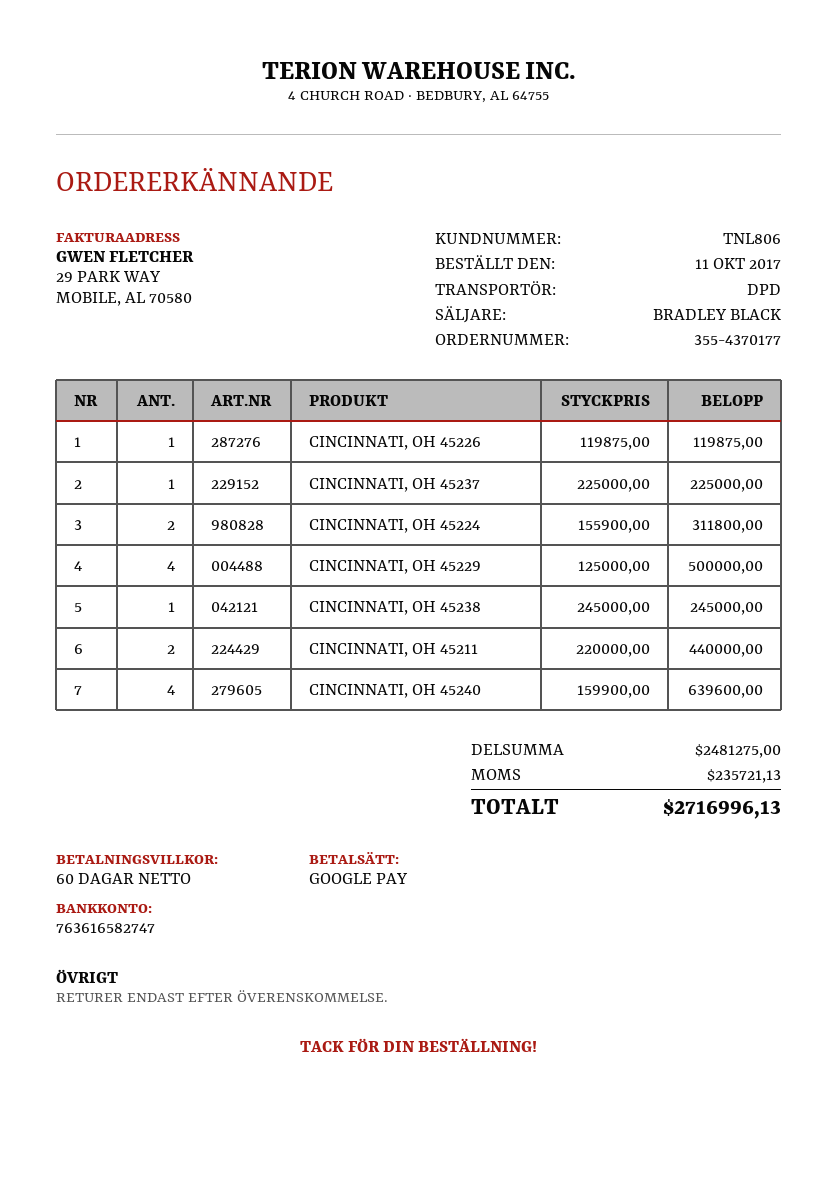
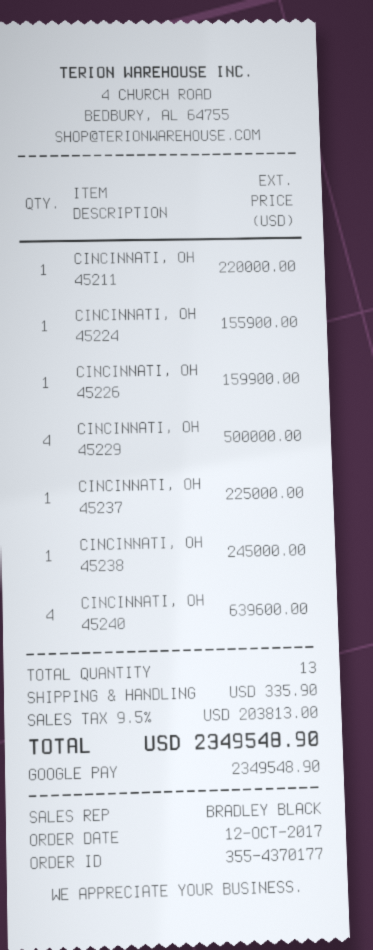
order date: 2017-10-11 -> 2017-10-12
CINCINNATI, OH 45226: 1 for 119875.00 -> 1 for 159900.00
CINCINNATI, OH 45224: 2 for 311800.00 -> 1 for 155900.00
CINCINNATI, OH 45211: 2 for 440000.00 -> 1 for 220000.00
shipping: none -> 335.90
tax: 235721.13 -> 203813.00
total: 2716996.13 -> 2349548.90

